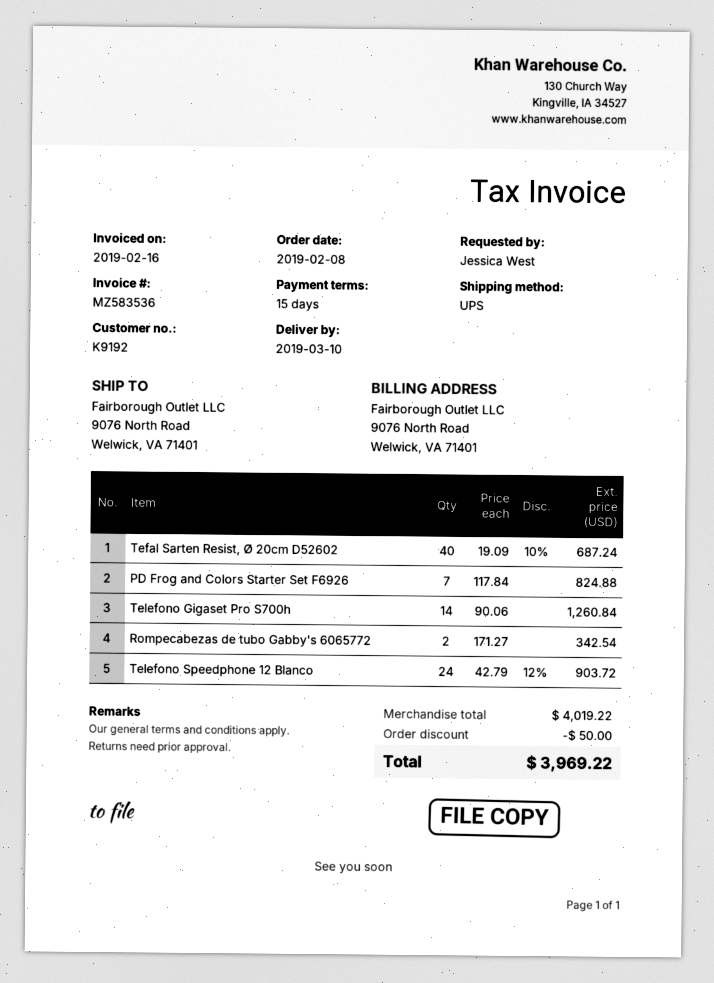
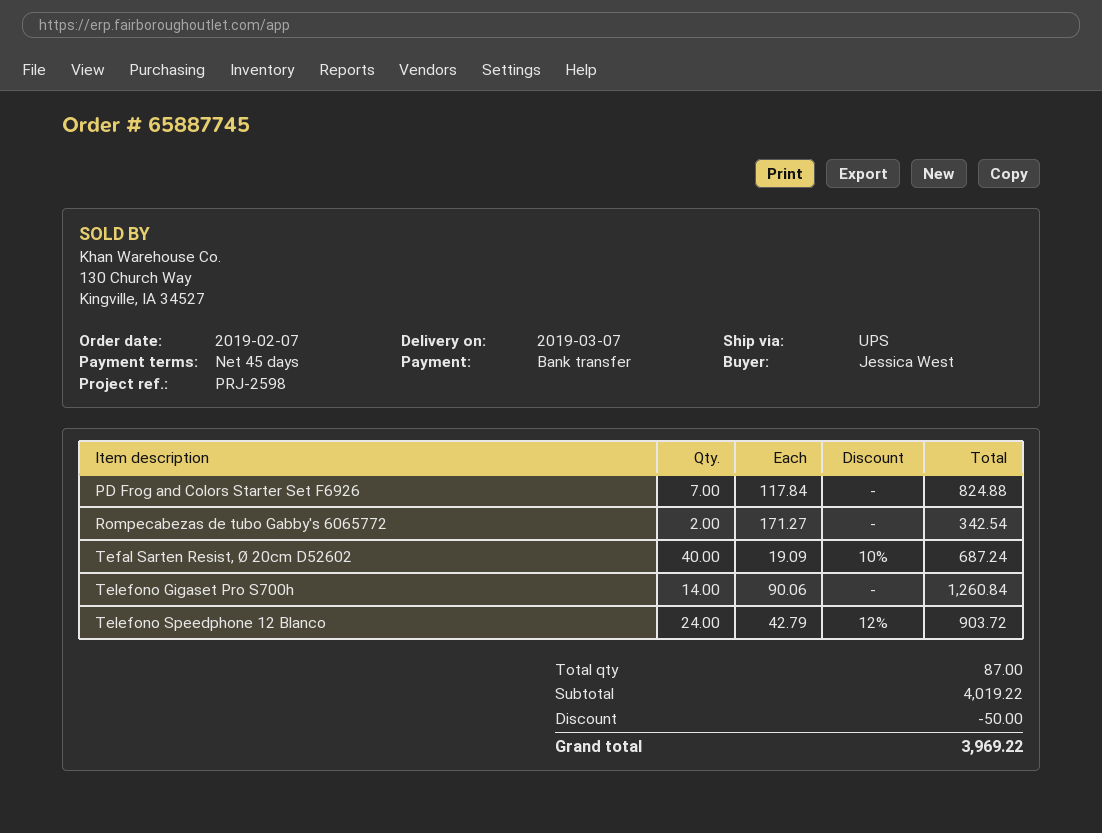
order date: 2019-02-08 -> 2019-02-07
delivery date: 2019-03-10 -> 2019-03-07
payment terms: 15 days -> 45 days

